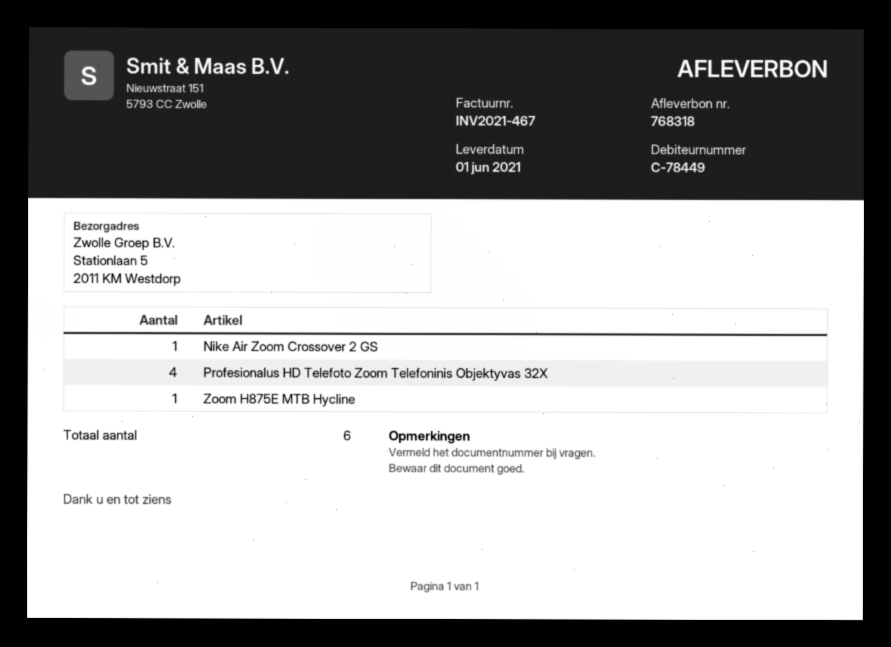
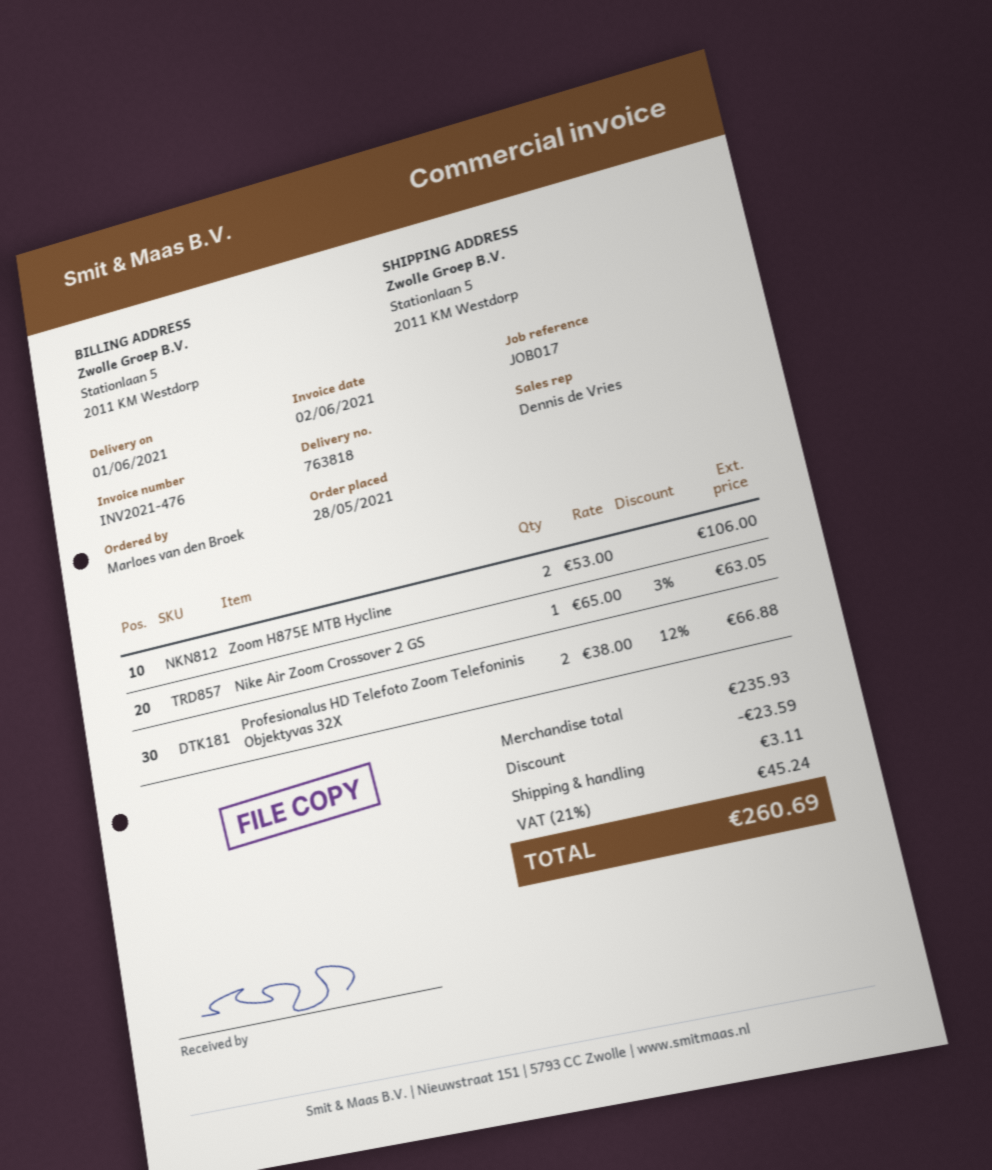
delivery note number: 768318 -> 763818
invoice number: INV2021-467 -> INV2021-476
Profesionalus HD Telefoto Zoom Telefoninis Objektyvas 32X: 4 -> 2
Zoom H875E MTB Hycline: 1 -> 2

